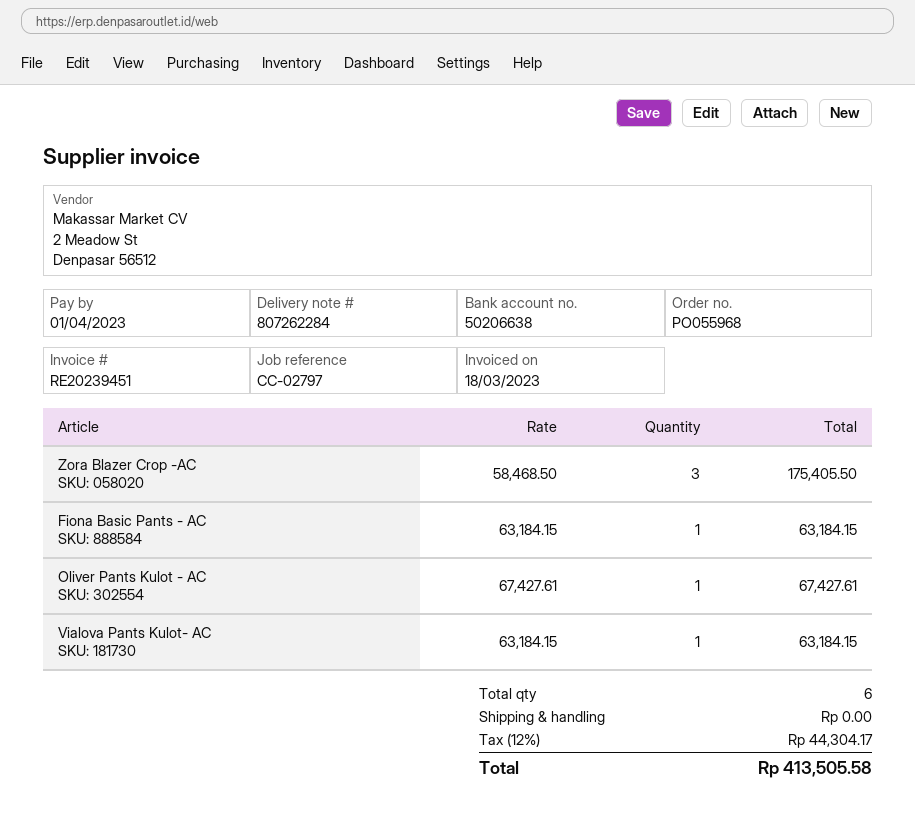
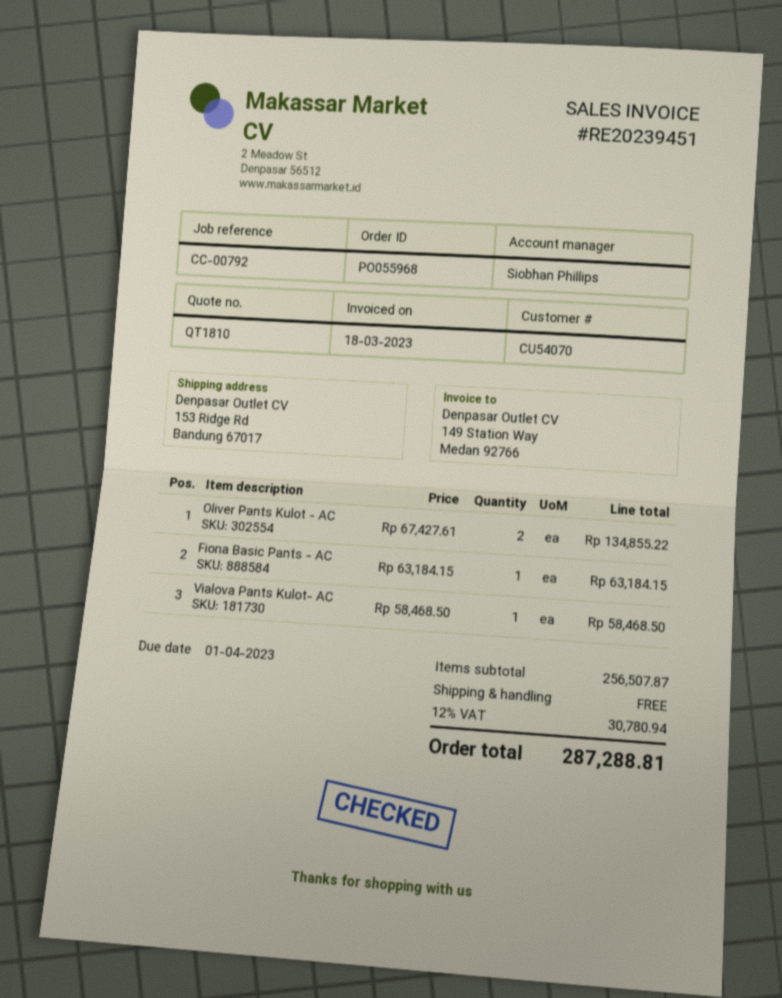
reference: CC-02797 -> CC-00792
Zora Blazer Crop -AC: 3 x 58468.50 = 175405.50 -> none
Oliver Pants Kulot - AC: 1 x 67427.61 = 67427.61 -> 2 x 67427.61 = 134855.22
Vialova Pants Kulot- AC: 1 x 63184.15 = 63184.15 -> 1 x 58468.50 = 58468.50
tax: 12% = 44304.17 -> 12% = 30780.94
total: 413505.58 -> 287288.81

